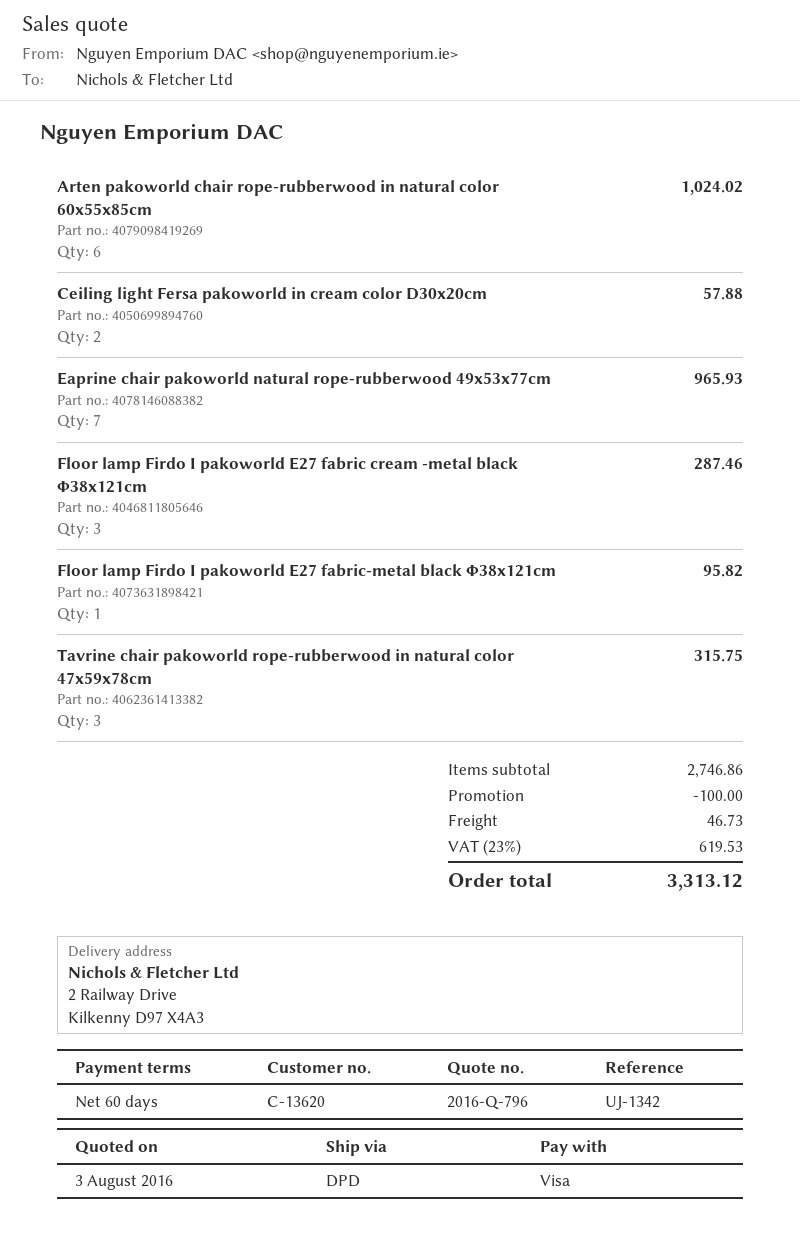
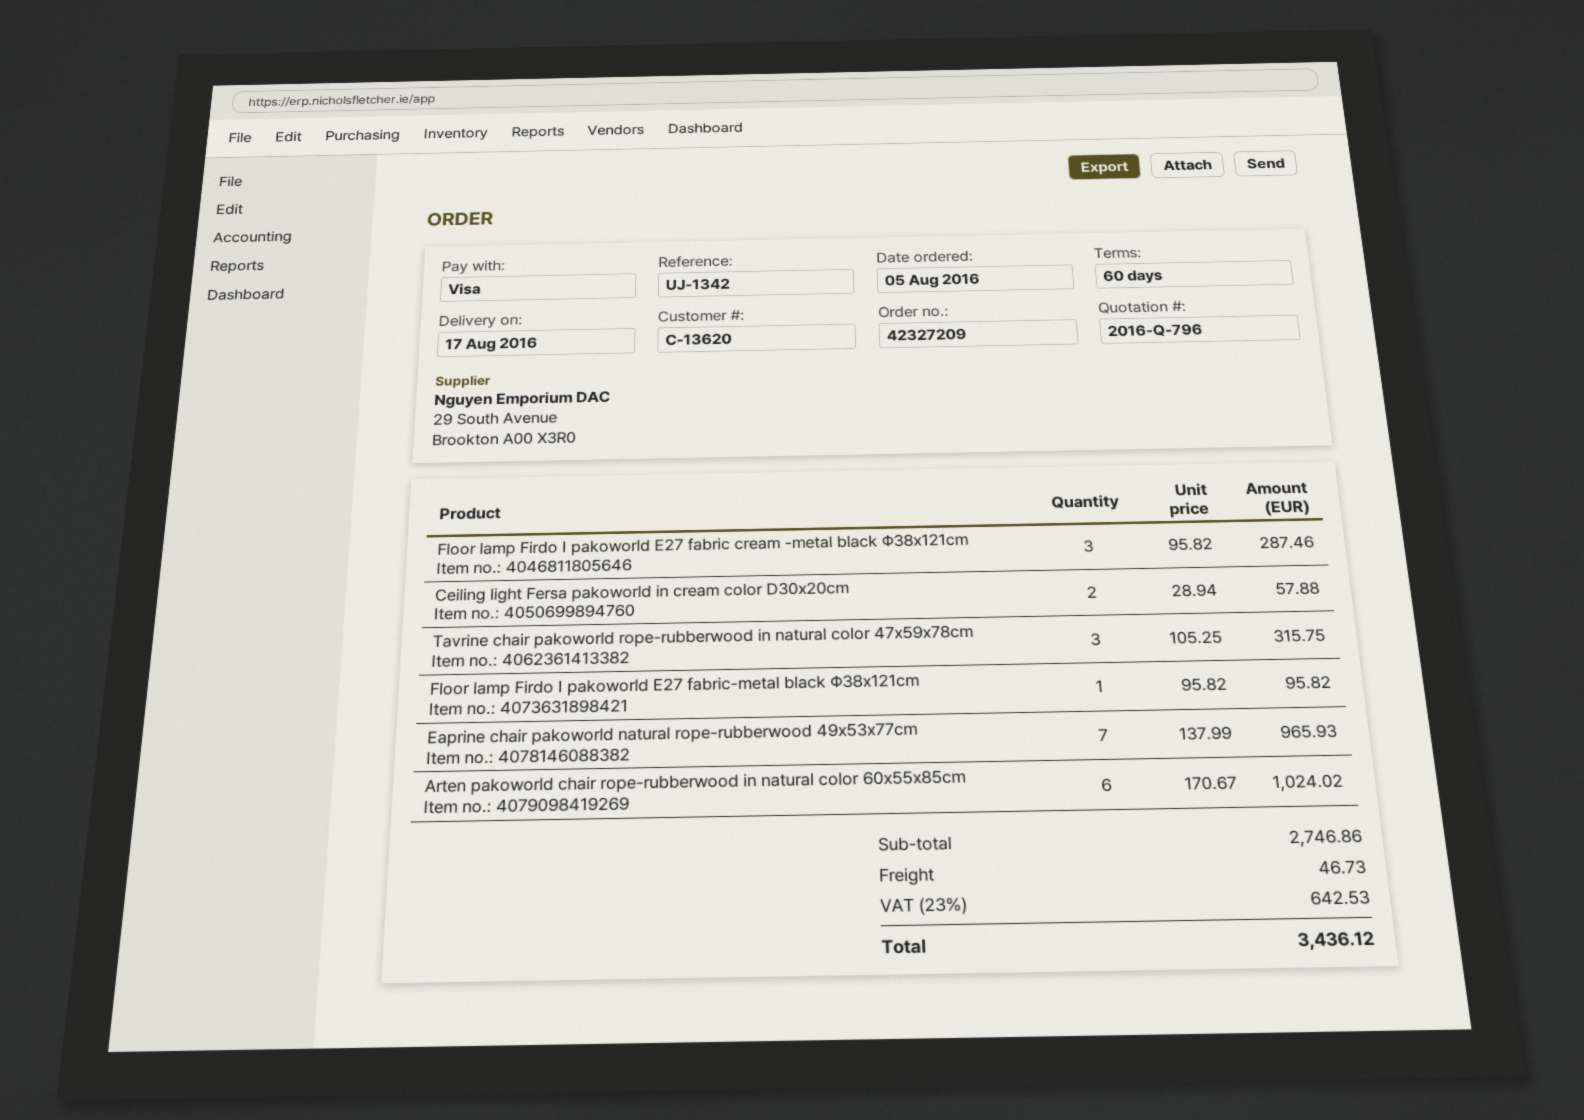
discount: 100.00 -> none
tax: 23% = 619.53 -> 23% = 642.53
total: 3313.12 -> 3436.12

